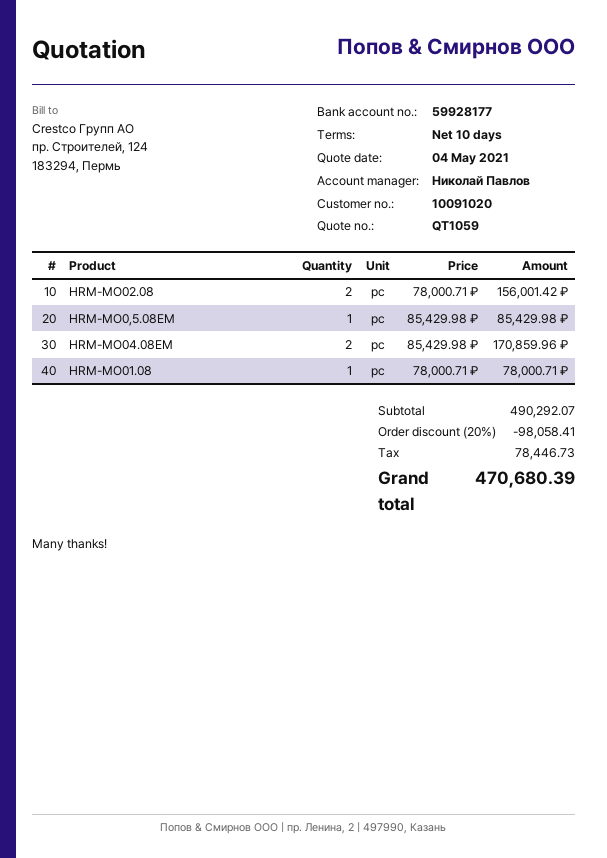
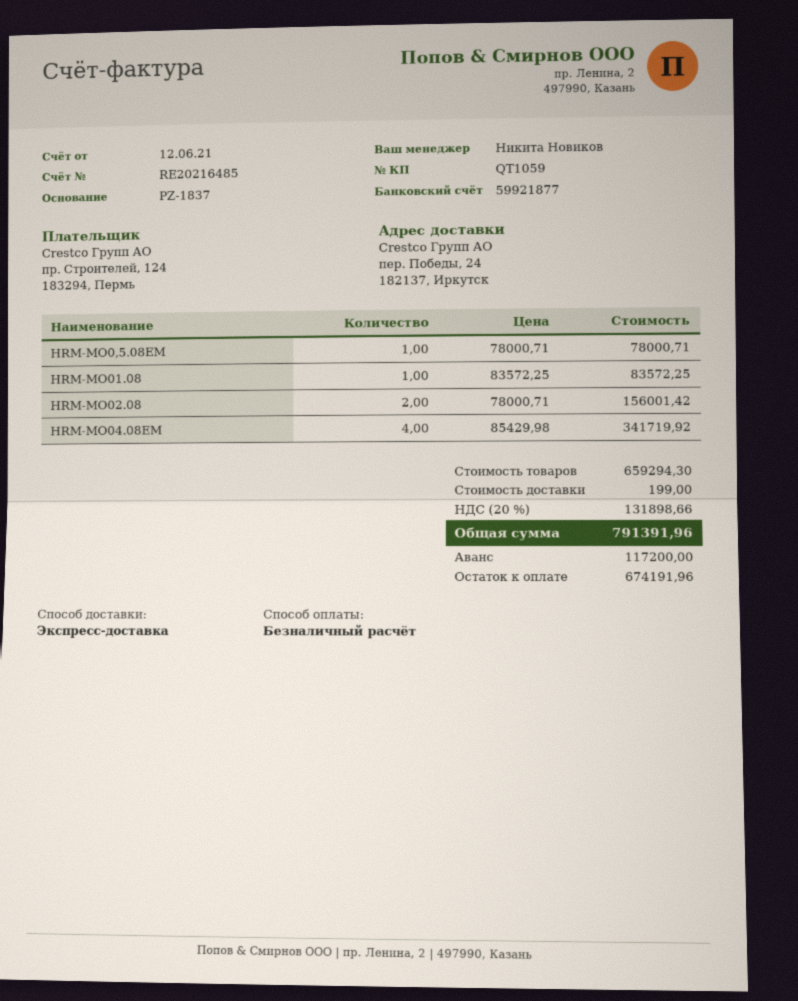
sales rep: Николай Павлов -> Никита Новиков
bank account: 59928177 -> 59921877
HRM-MO0,5.08EM: 1 x 85429.98 = 85429.98 -> 1 x 78000.71 = 78000.71
HRM-MO04.08EM: 2 x 85429.98 = 170859.96 -> 4 x 85429.98 = 341719.92
HRM-MO01.08: 1 x 78000.71 = 78000.71 -> 1 x 83572.25 = 83572.25
subtotal: 490292.07 -> 659294.30
discount: 20% = 98058.41 -> none
shipping: none -> 199.00
tax: 78446.73 -> 131898.66
total: 470680.39 -> 791391.96

